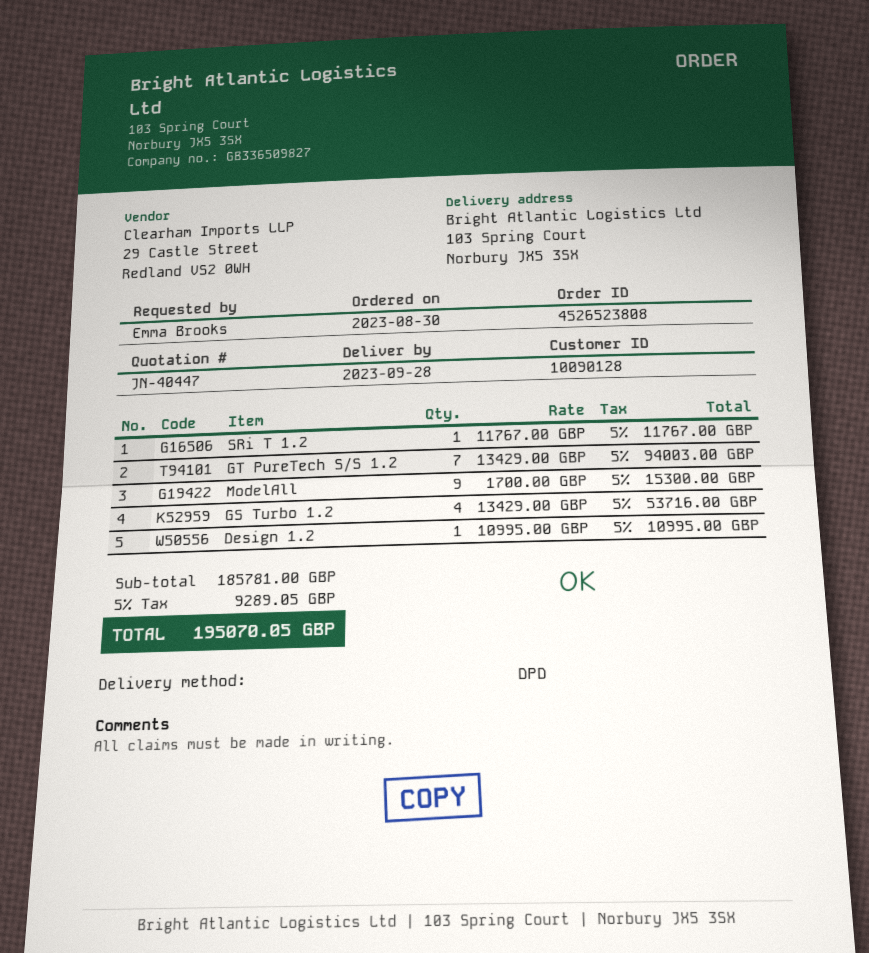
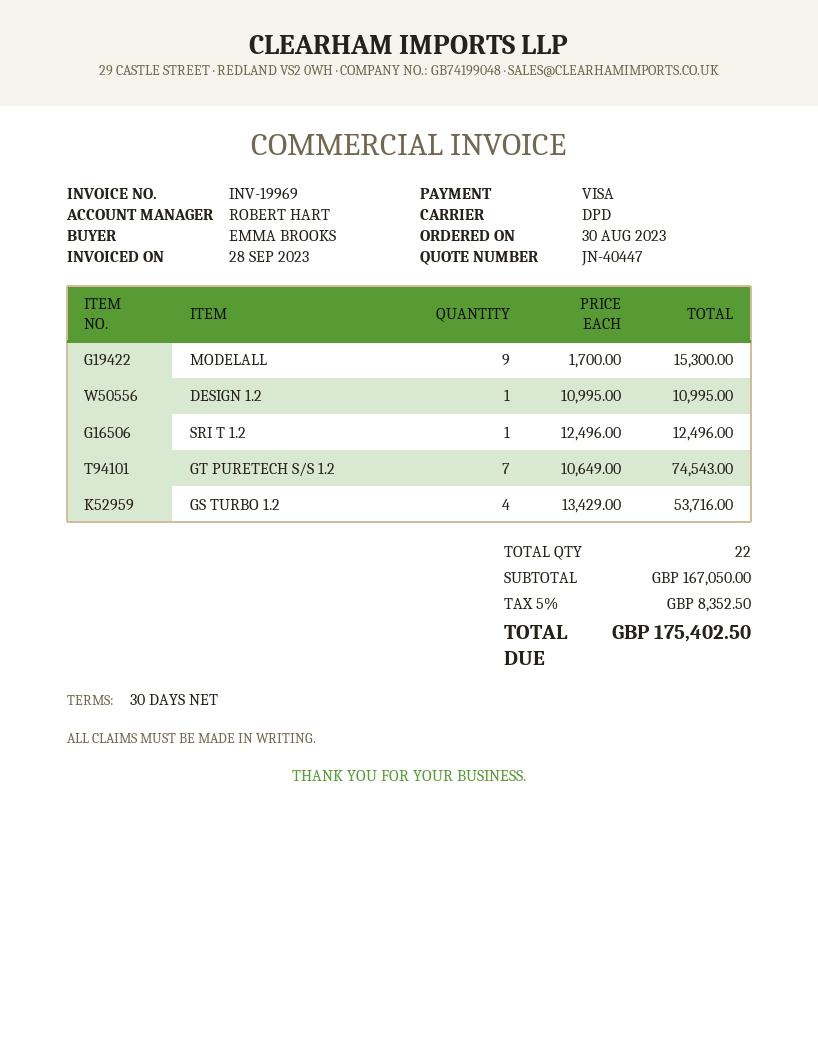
SRi T 1.2: 1 x 11767.00 = 11767.00 -> 1 x 12496.00 = 12496.00
GT PureTech S/S 1.2: 7 x 13429.00 = 94003.00 -> 7 x 10649.00 = 74543.00
subtotal: 185781.00 -> 167050.00
tax: 5% = 9289.05 -> 5% = 8352.50
total: 195070.05 -> 175402.50

